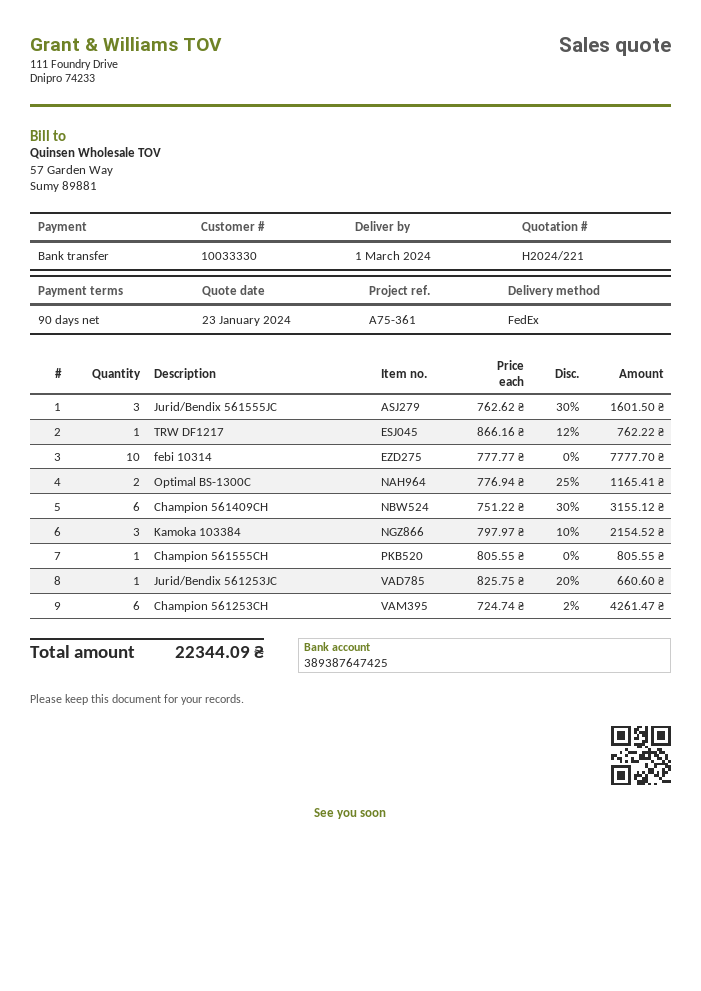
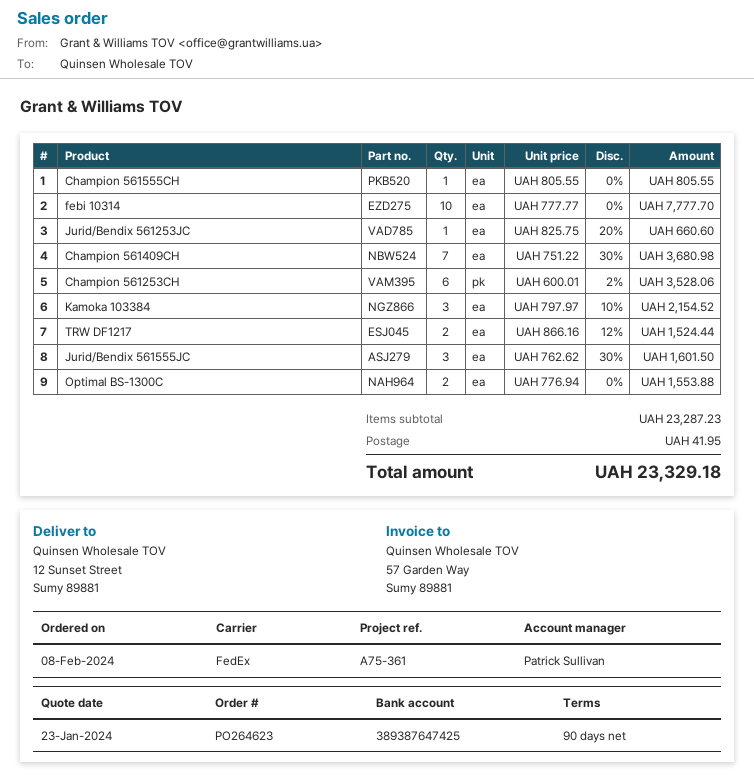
TRW DF1217: 1 x 866.16 - 12% = 762.22 -> 2 x 866.16 - 12% = 1524.44
Optimal BS-1300C: 2 x 776.94 - 25% = 1165.41 -> 2 x 776.94 = 1553.88
Champion 561409CH: 6 x 751.22 - 30% = 3155.12 -> 7 x 751.22 - 30% = 3680.98
Champion 561253CH: 6 x 724.74 - 2% = 4261.47 -> 6 x 600.01 - 2% = 3528.06
shipping: none -> 41.95
total: 22344.09 -> 23329.18

